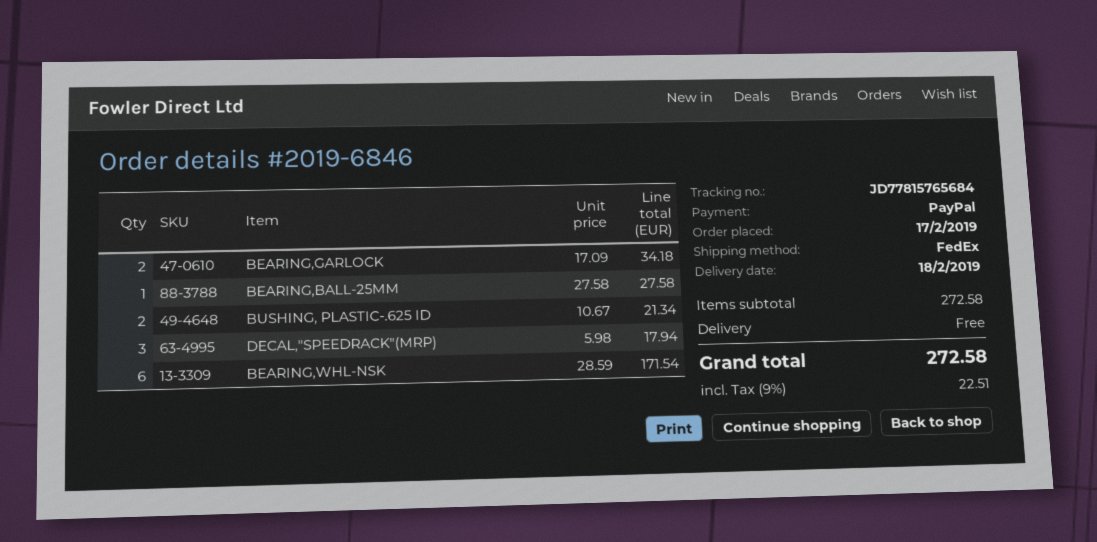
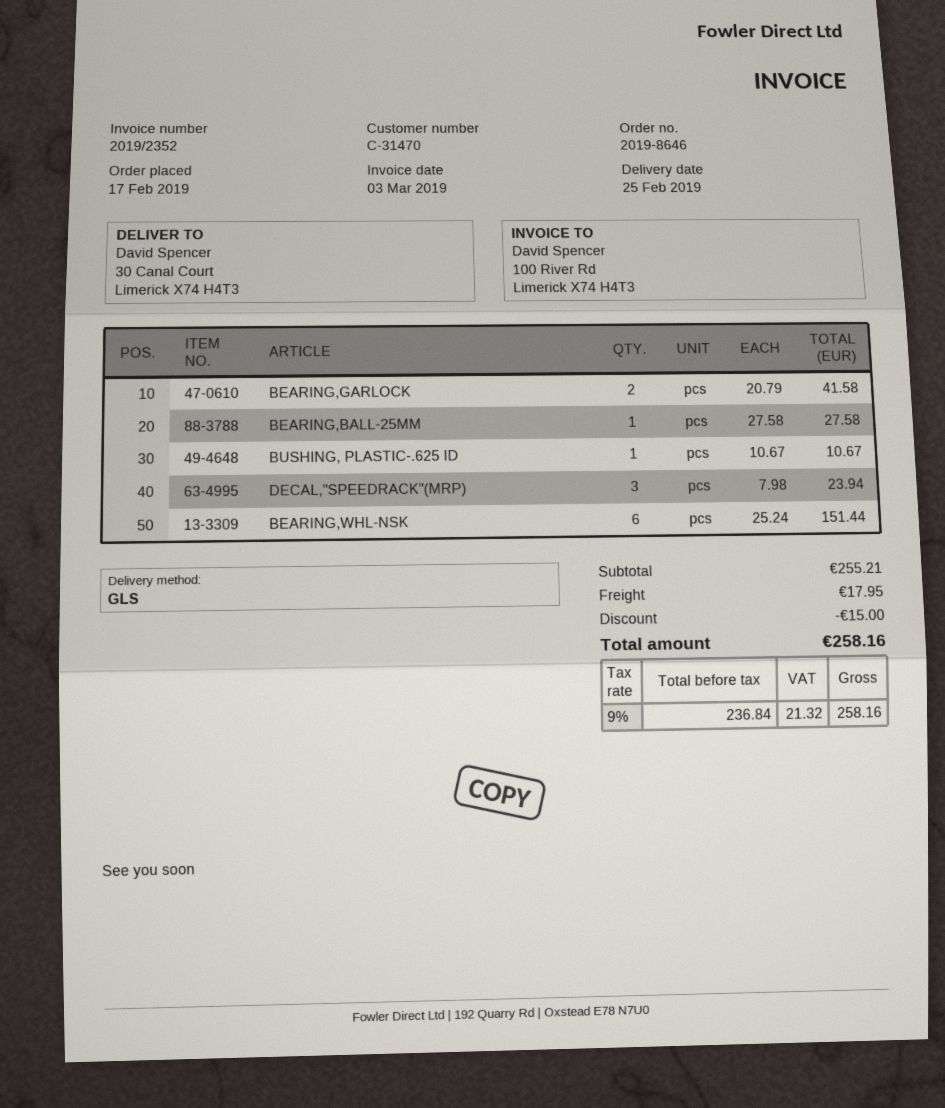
order number: 2019-6846 -> 2019-8646
delivery date: 2019-02-18 -> 2019-02-25
shipping method: FedEx -> GLS
BEARING,GARLOCK: 2 x 17.09 = 34.18 -> 2 x 20.79 = 41.58
BUSHING, PLASTIC-.625 ID: 2 x 10.67 = 21.34 -> 1 x 10.67 = 10.67
DECAL,"SPEEDRACK"(MRP): 3 x 5.98 = 17.94 -> 3 x 7.98 = 23.94
BEARING,WHL-NSK: 6 x 28.59 = 171.54 -> 6 x 25.24 = 151.44
subtotal: 272.58 -> 255.21
discount: none -> 15.00
shipping: 0.00 -> 17.95
tax: 9% = 22.51 -> 9% = 21.32
total: 272.58 -> 258.16

